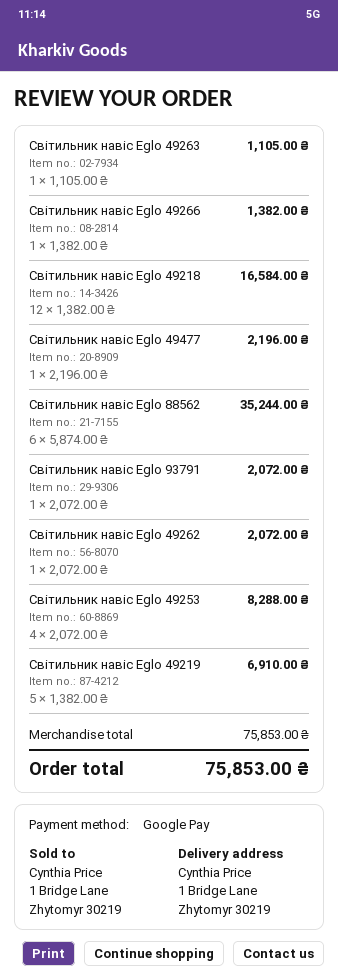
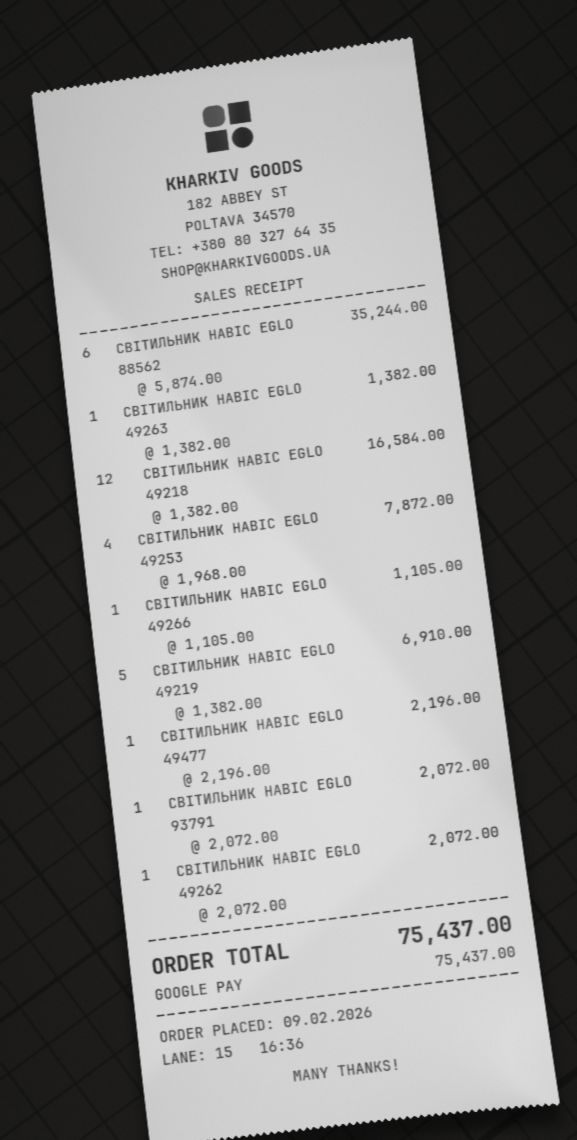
Світильник навіс Eglo 49263: 1 x 1105.00 = 1105.00 -> 1 x 1382.00 = 1382.00
Світильник навіс Eglo 49266: 1 x 1382.00 = 1382.00 -> 1 x 1105.00 = 1105.00
Світильник навіс Eglo 49253: 4 x 2072.00 = 8288.00 -> 4 x 1968.00 = 7872.00
total: 75853.00 -> 75437.00

